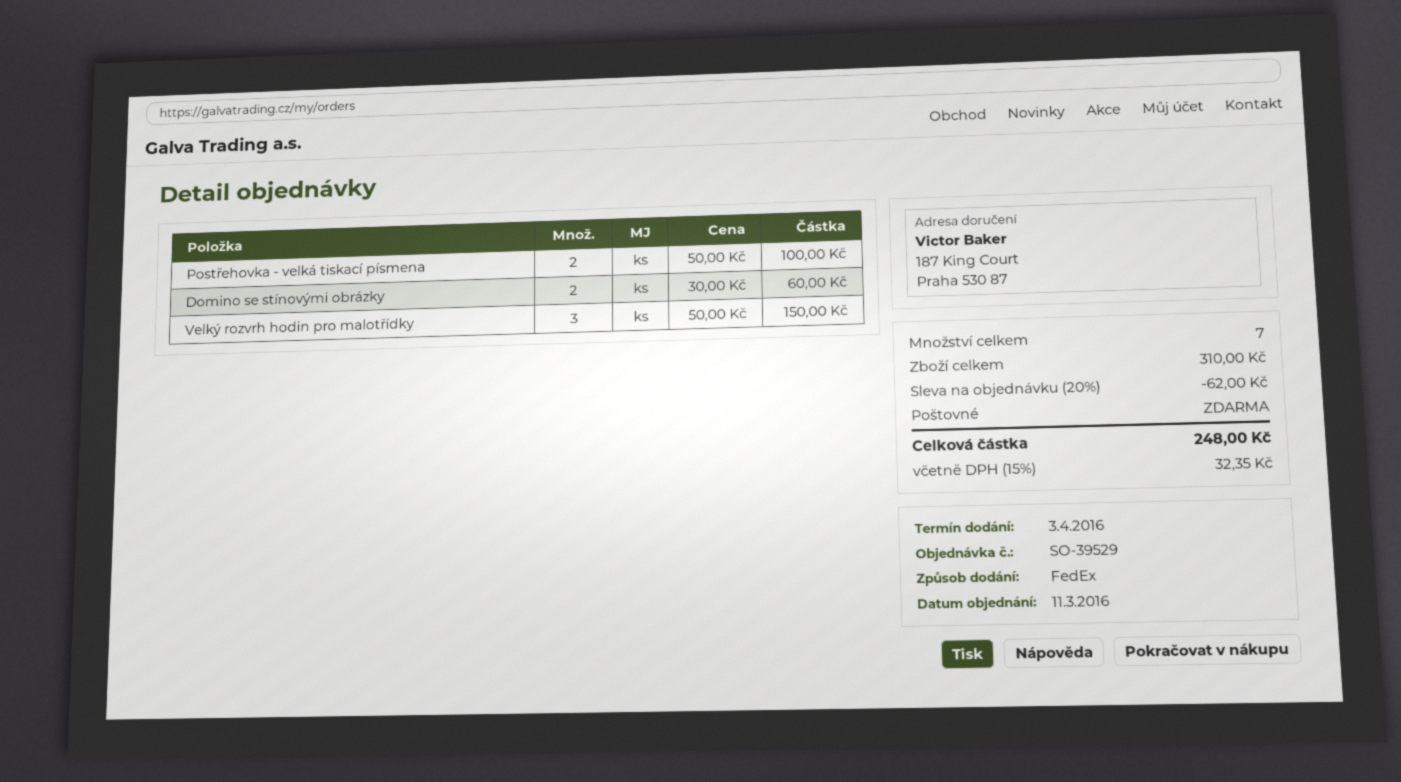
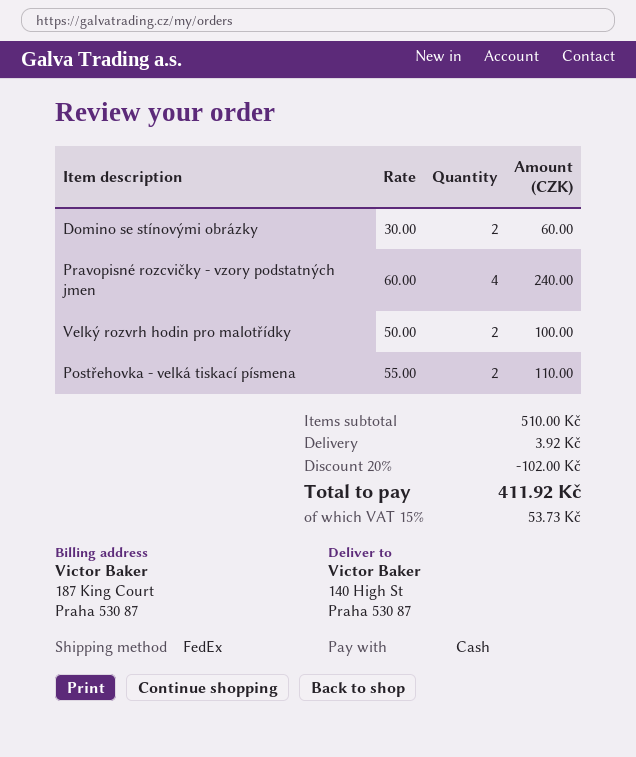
ship to: 187 King Court, Praha 530 87 -> 140 High St, Praha 530 87
Postřehovka - velká tiskací písmena: 2 x 50.00 = 100.00 -> 2 x 55.00 = 110.00
Velký rozvrh hodin pro malotřídky: 3 x 50.00 = 150.00 -> 2 x 50.00 = 100.00
Pravopisné rozcvičky - vzory podstatných jmen: none -> 4 x 60.00 = 240.00
subtotal: 310.00 -> 510.00
discount: 20% = 62.00 -> 20% = 102.00
shipping: 0.00 -> 3.92
tax: 15% = 32.35 -> 15% = 53.73
total: 248.00 -> 411.92

